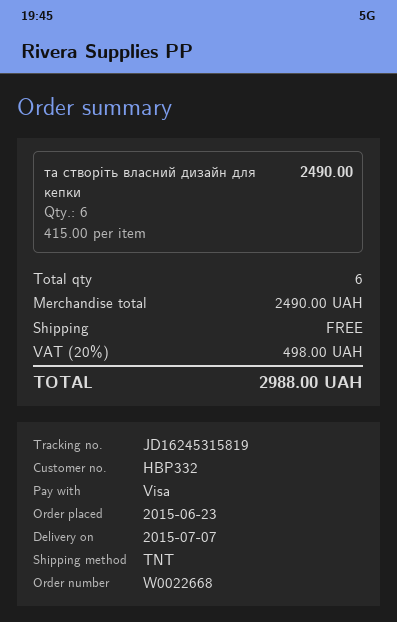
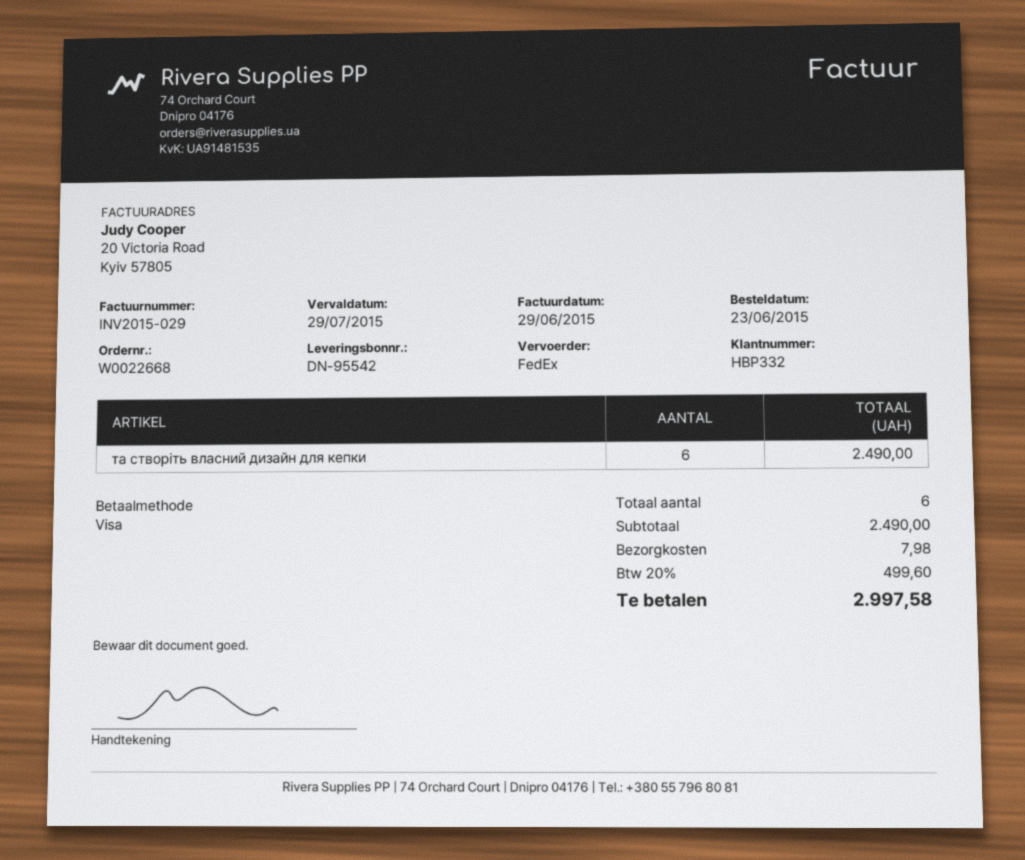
shipping method: TNT -> FedEx
shipping: 0.00 -> 7.98
tax: 20% = 498.00 -> 20% = 499.60
total: 2988.00 -> 2997.58

